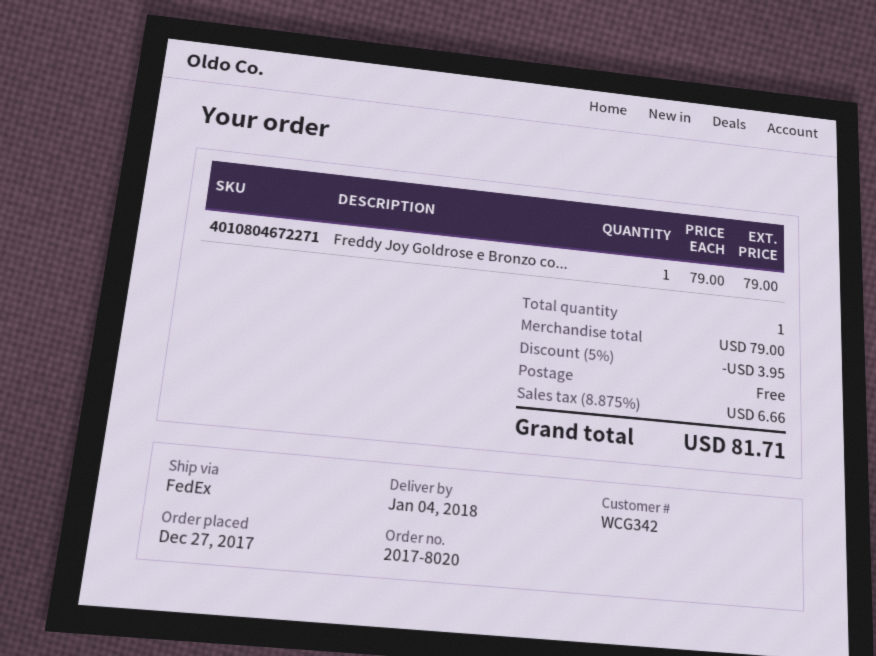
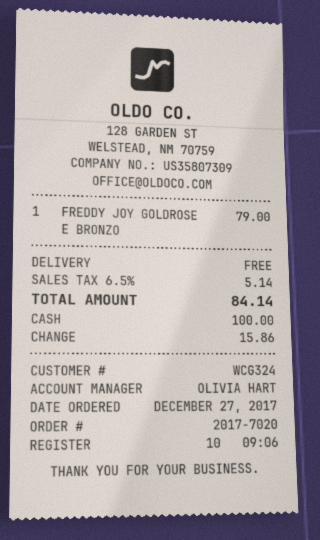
order number: 2017-8020 -> 2017-7020
customer number: WCG342 -> WCG324
discount: 5% = 3.95 -> none
tax: 8.875% = 6.66 -> 6.5% = 5.14
total: 81.71 -> 84.14

